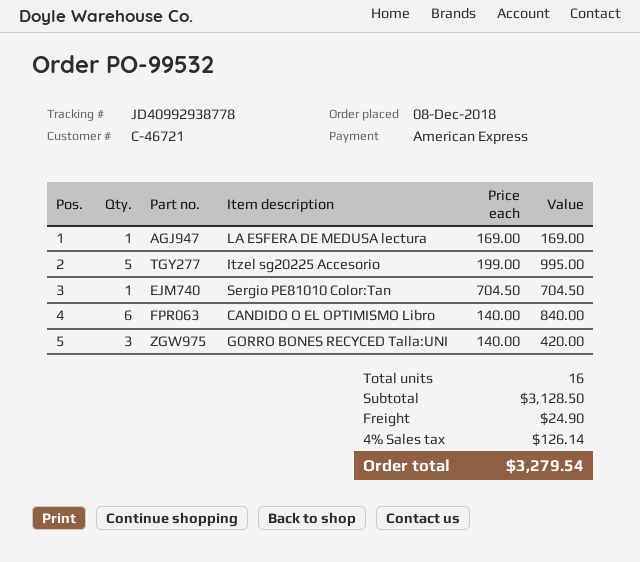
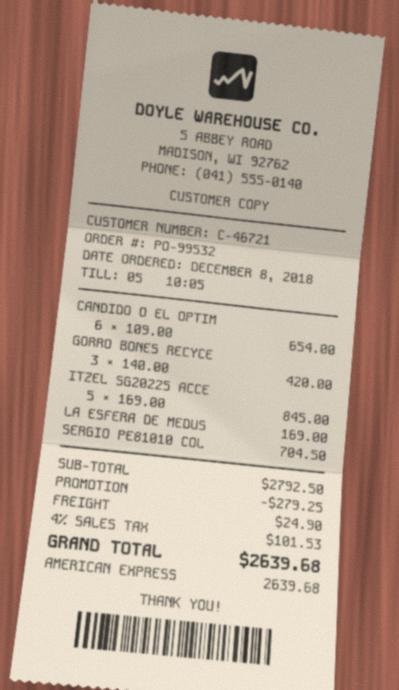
Itzel sg20225 Accesorio: 5 x 199.00 = 995.00 -> 5 x 169.00 = 845.00
CANDIDO O EL OPTIMISMO Libro: 6 x 140.00 = 840.00 -> 6 x 109.00 = 654.00
subtotal: 3128.50 -> 2792.50
discount: none -> 279.25
tax: 4% = 126.14 -> 4% = 101.53
total: 3279.54 -> 2639.68

